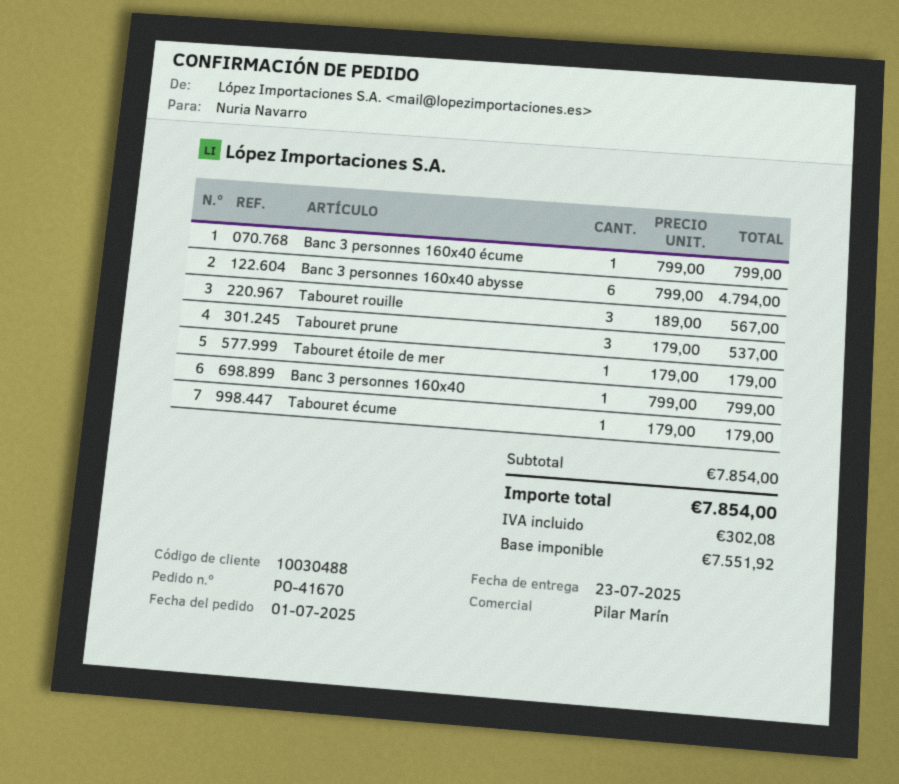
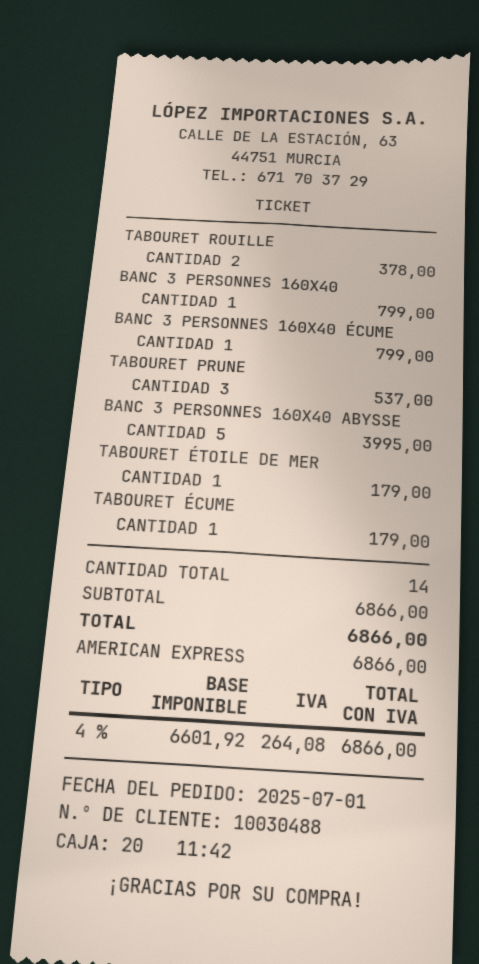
Banc 3 personnes 160x40 abysse: 6 for 4794.00 -> 5 for 3995.00
Tabouret rouille: 3 for 567.00 -> 2 for 378.00
subtotal: 7854.00 -> 6866.00
net: 7551.92 -> 6601.92
tax: 302.08 -> 264.08
total: 7854.00 -> 6866.00

